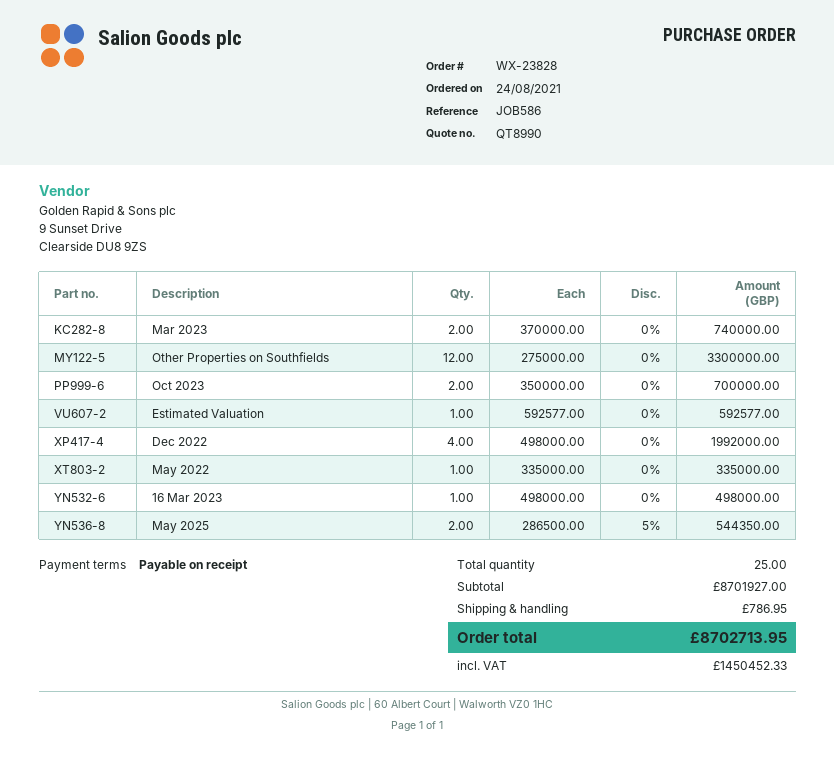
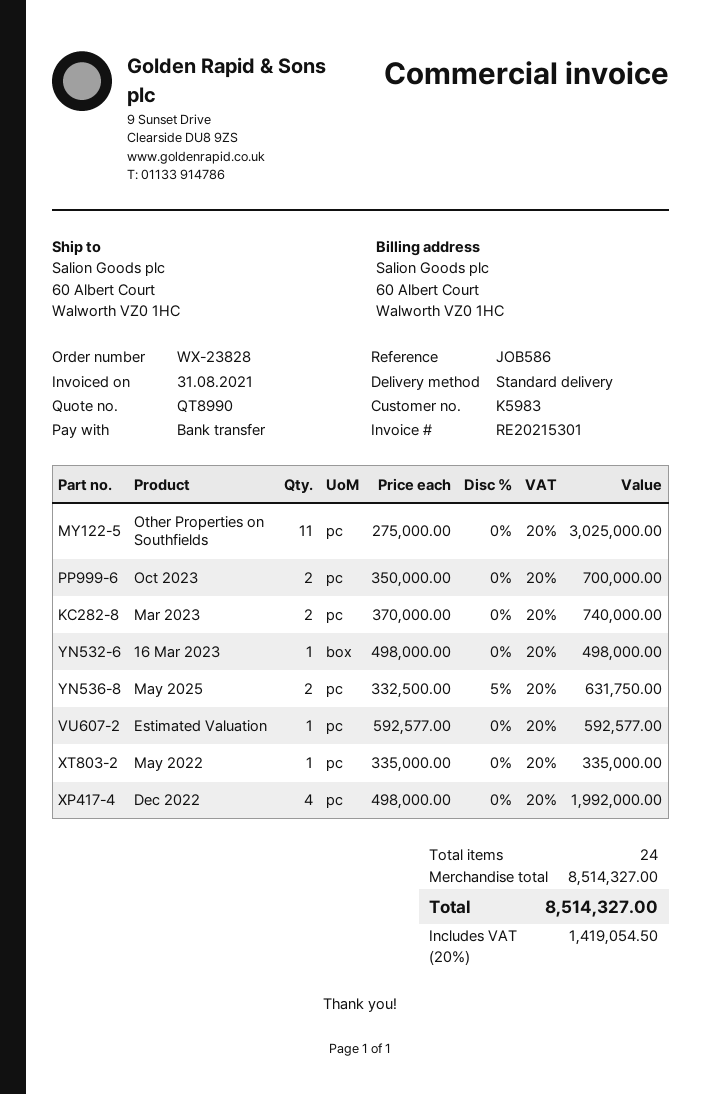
Other Properties on Southfields: 12 x 275000.00 = 3300000.00 -> 11 x 275000.00 = 3025000.00
May 2025: 2 x 286500.00 - 5% = 544350.00 -> 2 x 332500.00 - 5% = 631750.00
total quantity: 25 -> 24
subtotal: 8701927.00 -> 8514327.00
shipping: 786.95 -> none
tax: 1450452.33 -> 1419054.50
total: 8702713.95 -> 8514327.00

